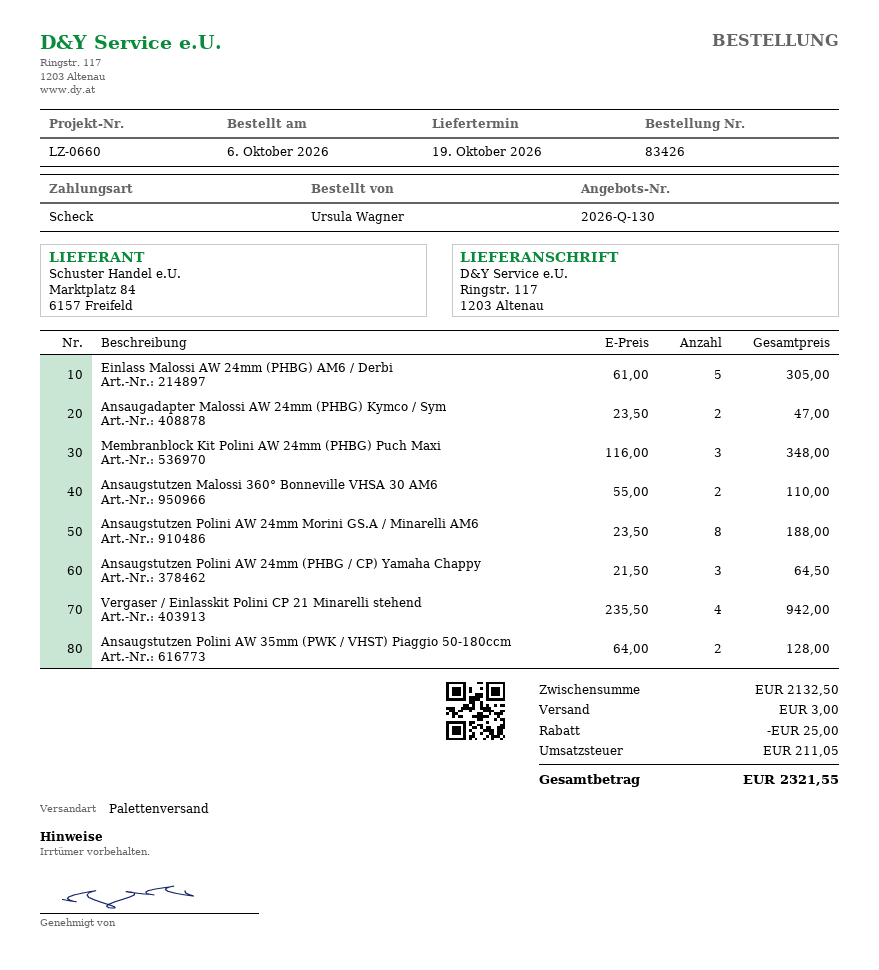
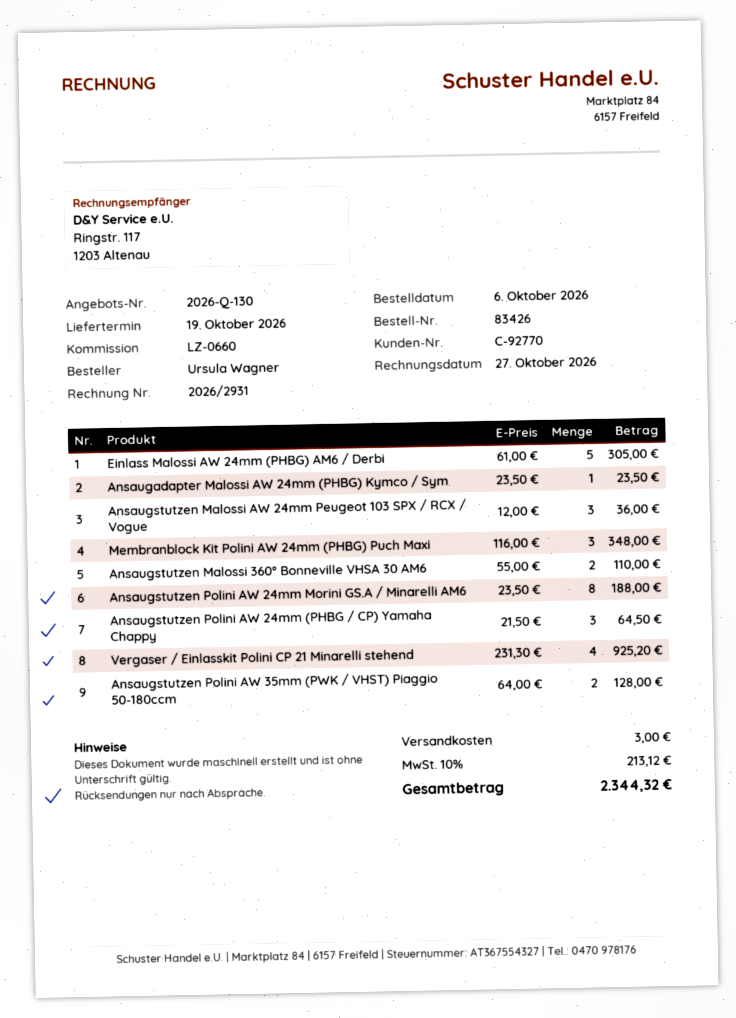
Ansaugadapter Malossi AW 24mm (PHBG) Kymco / Sym: 2 x 23.50 = 47.00 -> 1 x 23.50 = 23.50
Vergaser / Einlasskit Polini CP 21 Minarelli stehend: 4 x 235.50 = 942.00 -> 4 x 231.30 = 925.20
Ansaugstutzen Malossi AW 24mm Peugeot 103 SPX / RCX / Vogue: none -> 3 x 12.00 = 36.00
discount: 25.00 -> none
tax: 211.05 -> 213.12
total: 2321.55 -> 2344.32

